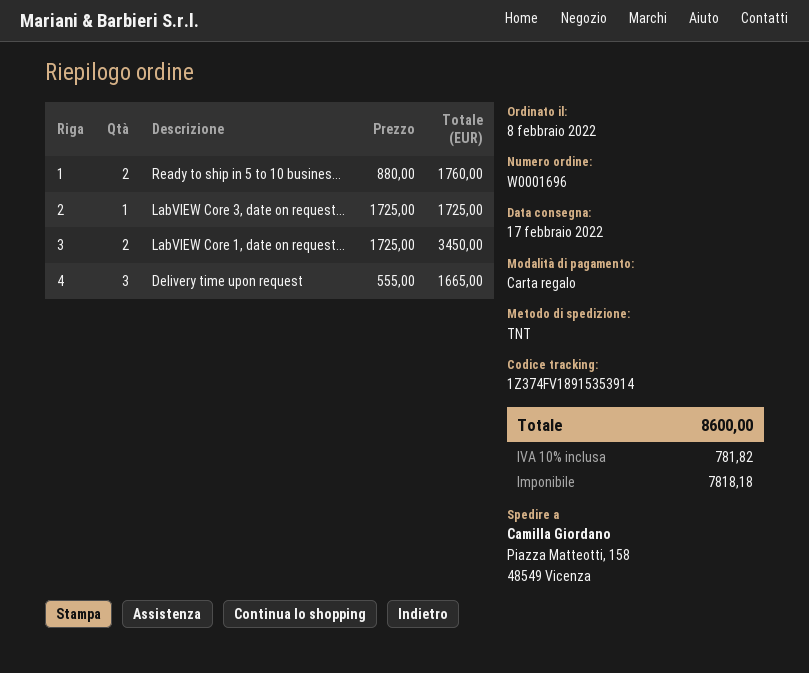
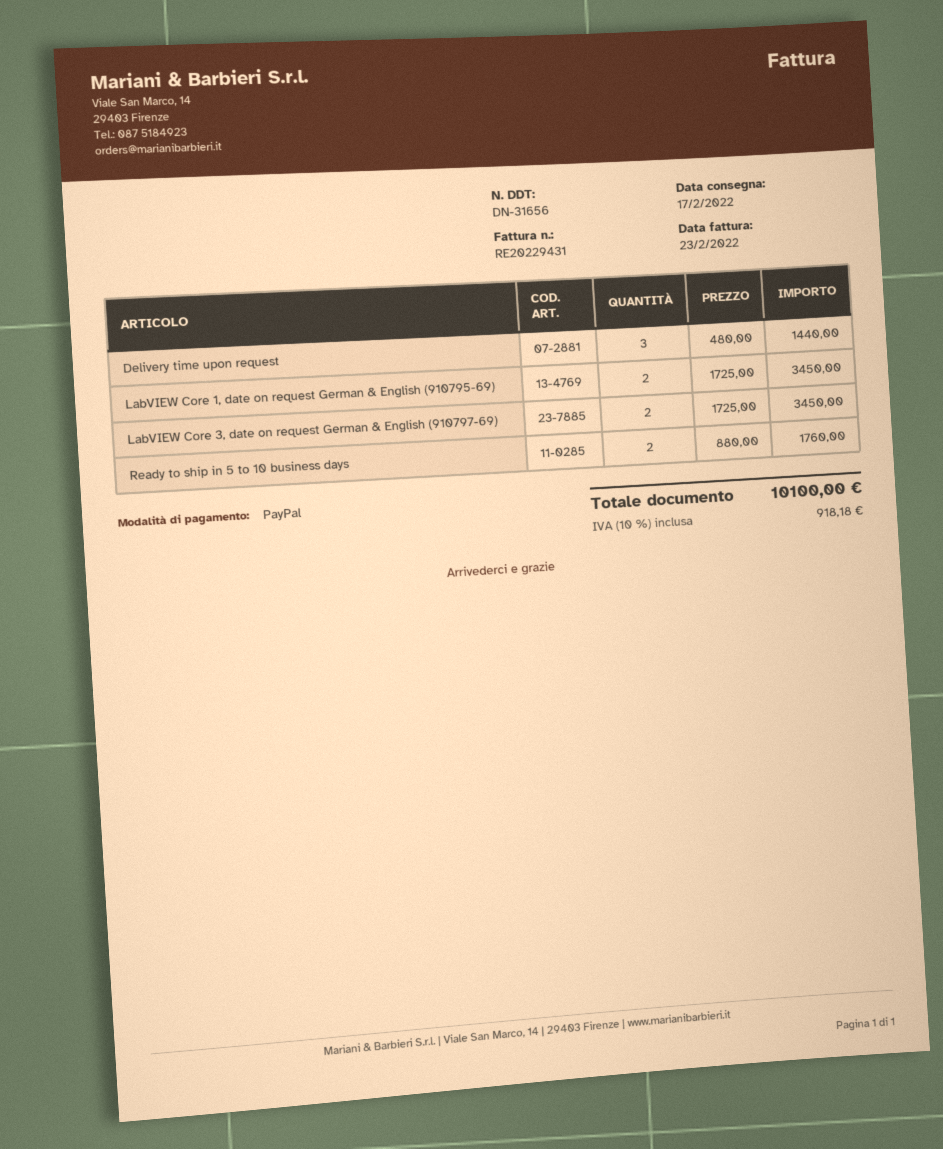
payment method: gift card -> PayPal
LabVIEW Core 3, date on request...: 1 x 1725.00 = 1725.00 -> 2 x 1725.00 = 3450.00
Delivery time upon request: 3 x 555.00 = 1665.00 -> 3 x 480.00 = 1440.00
tax: 10% = 781.82 -> 10% = 918.18
total: 8600.00 -> 10100.00

